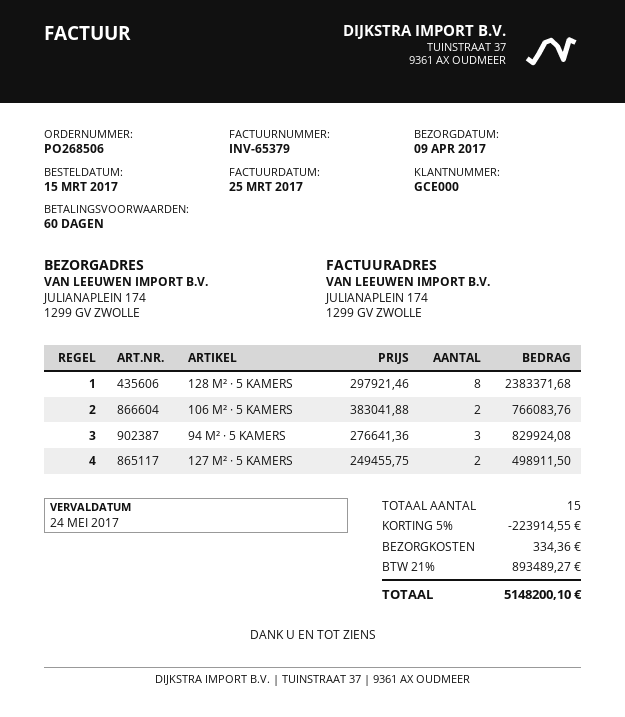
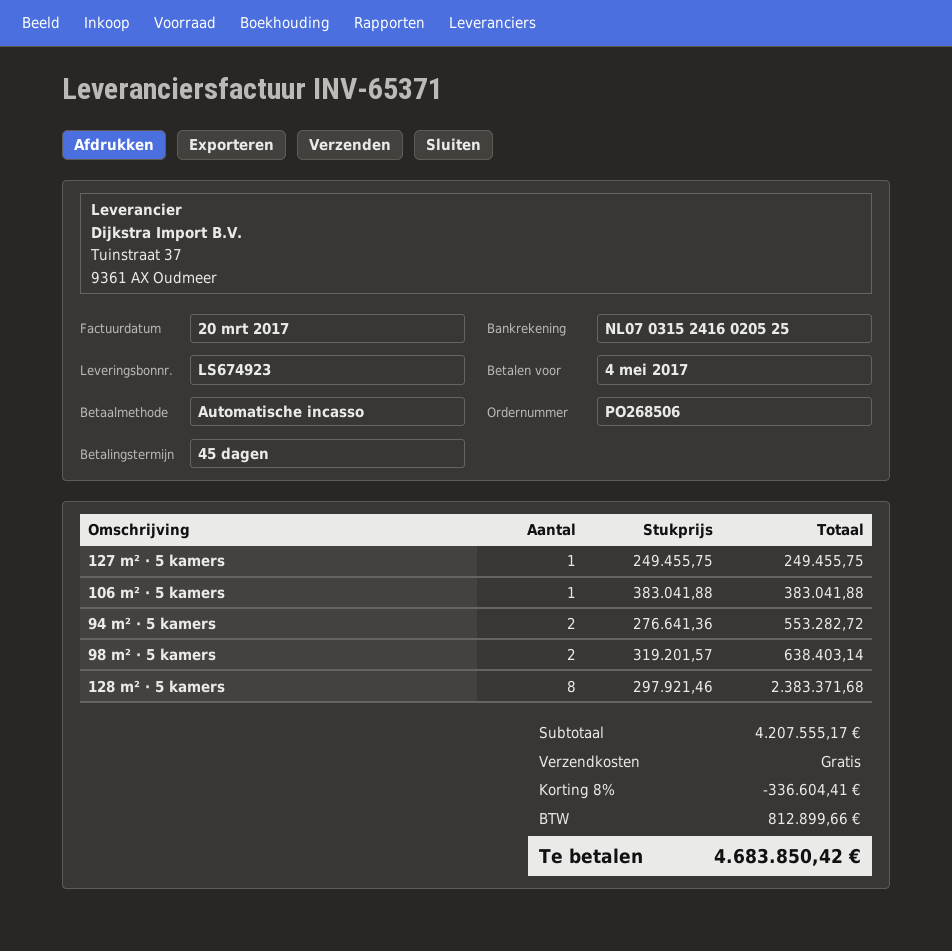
invoice number: INV-65379 -> INV-65371
invoice date: 2017-03-25 -> 2017-03-20
payment terms: 60 days -> 45 days
due date: 2017-05-24 -> 2017-05-04
106 M² · 5 KAMERS: 2 x 383041.88 = 766083.76 -> 1 x 383041.88 = 383041.88
94 M² · 5 KAMERS: 3 x 276641.36 = 829924.08 -> 2 x 276641.36 = 553282.72
127 M² · 5 KAMERS: 2 x 249455.75 = 498911.50 -> 1 x 249455.75 = 249455.75
98 m² · 5 kamers: none -> 2 x 319201.57 = 638403.14
discount: 5% = 223914.55 -> 8% = 336604.41
shipping: 334.36 -> 0.00
tax: 893489.27 -> 812899.66
total: 5148200.10 -> 4683850.42

